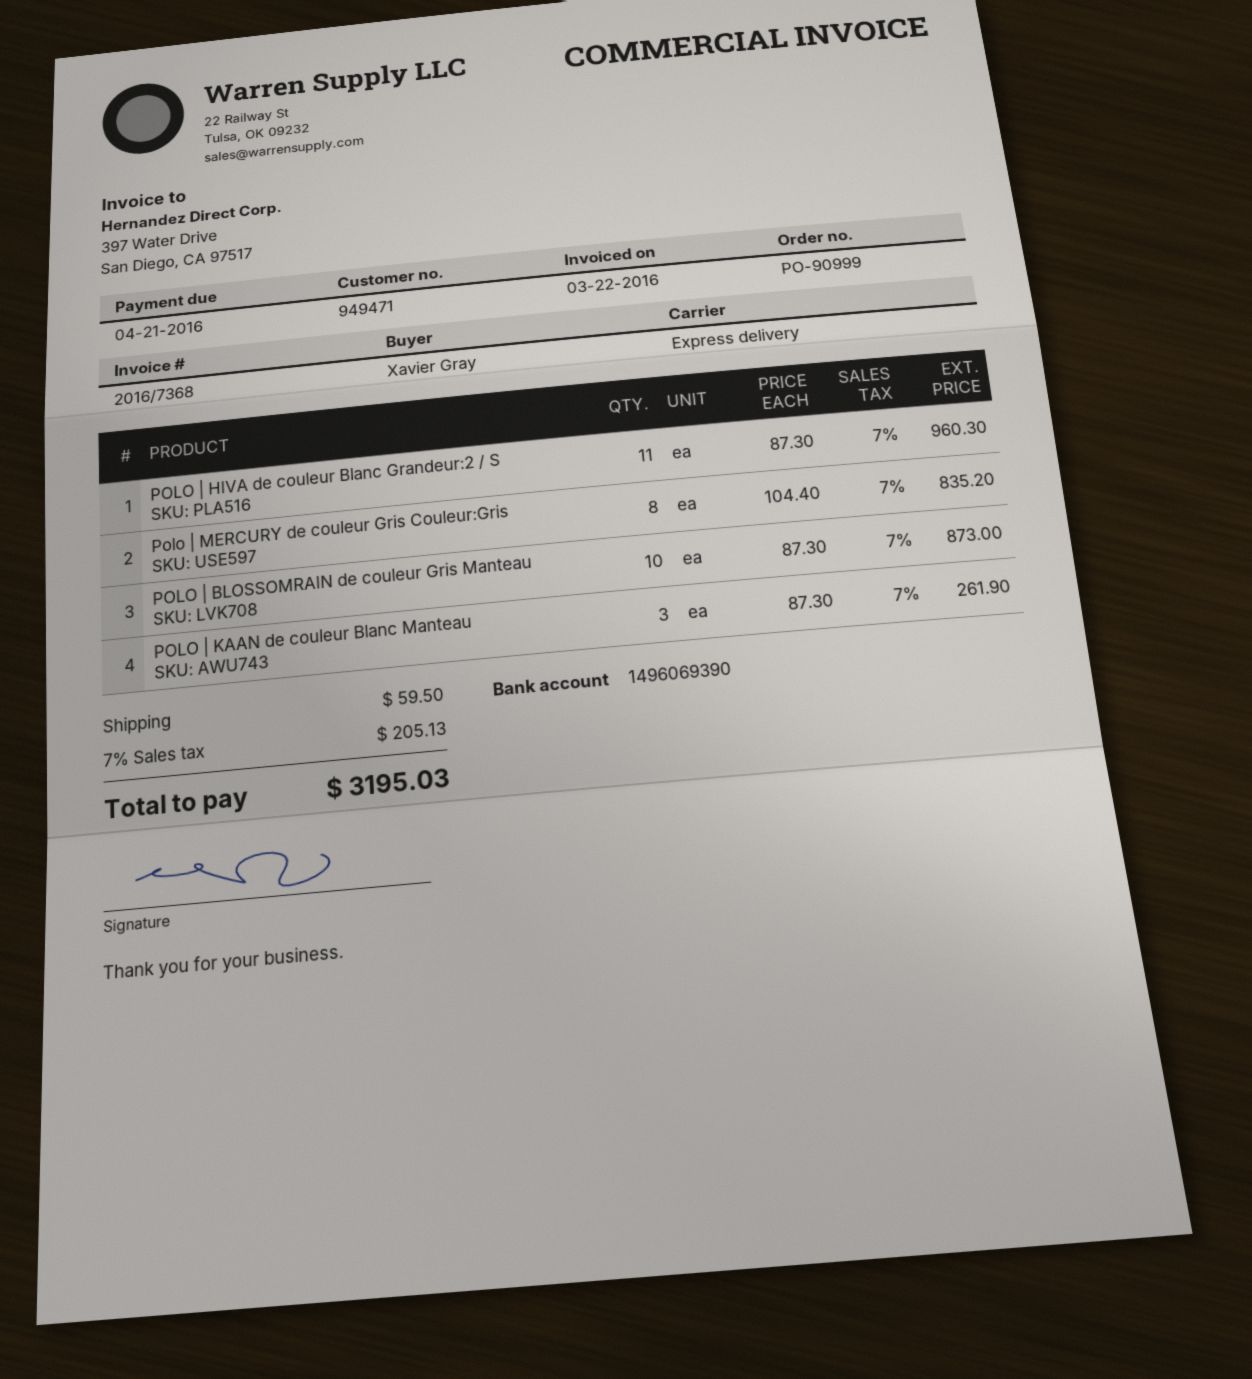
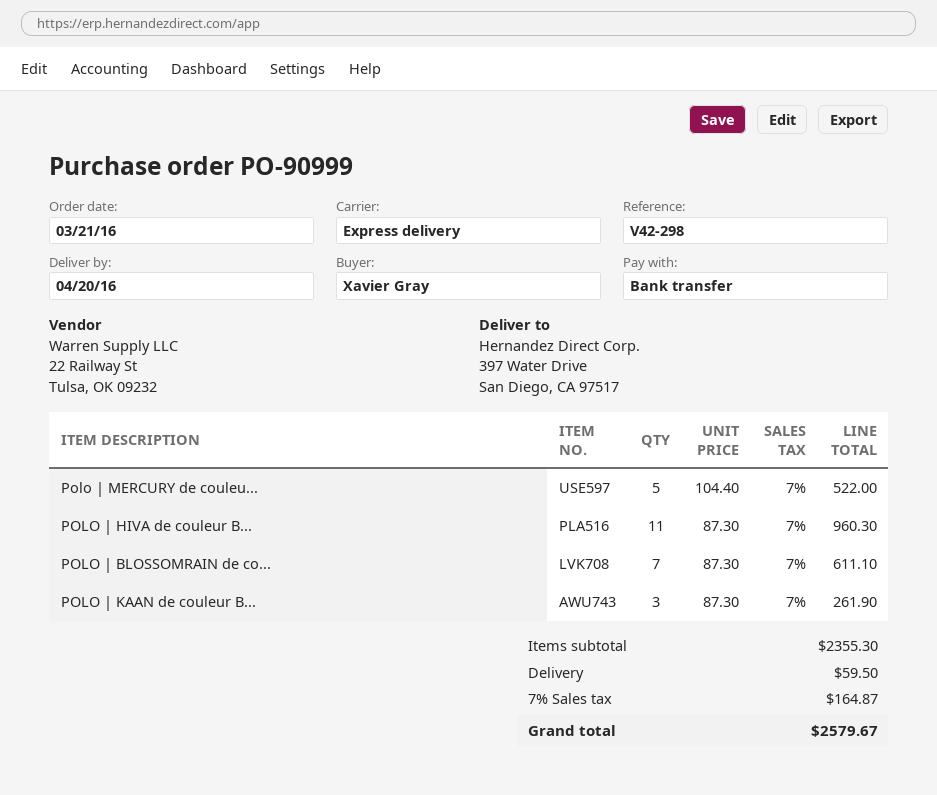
Polo | MERCURY de couleur Gris Couleur:Gris: 8 x 104.40 = 835.20 -> 5 x 104.40 = 522.00
POLO | BLOSSOMRAIN de couleur Gris Manteau: 10 x 87.30 = 873.00 -> 7 x 87.30 = 611.10
tax: 7% = 205.13 -> 7% = 164.87
total: 3195.03 -> 2579.67

